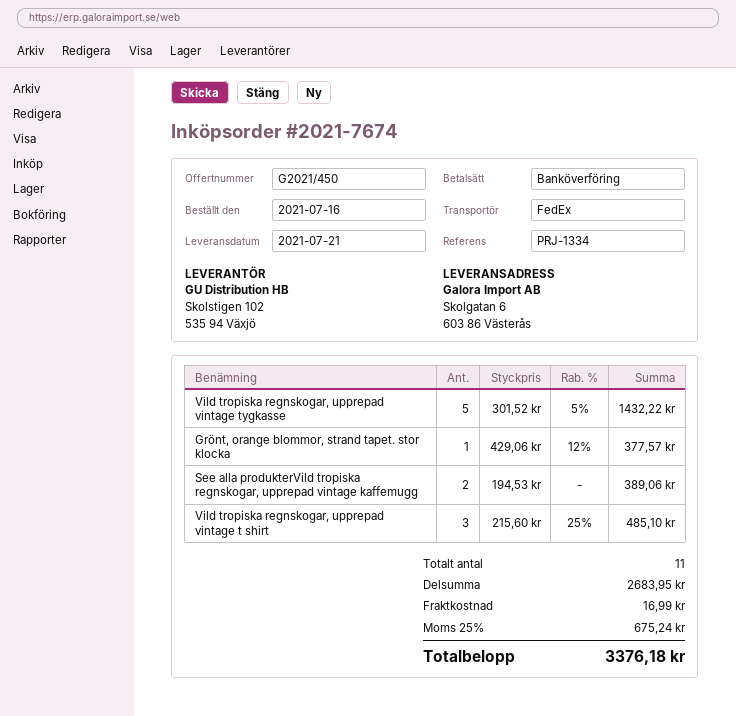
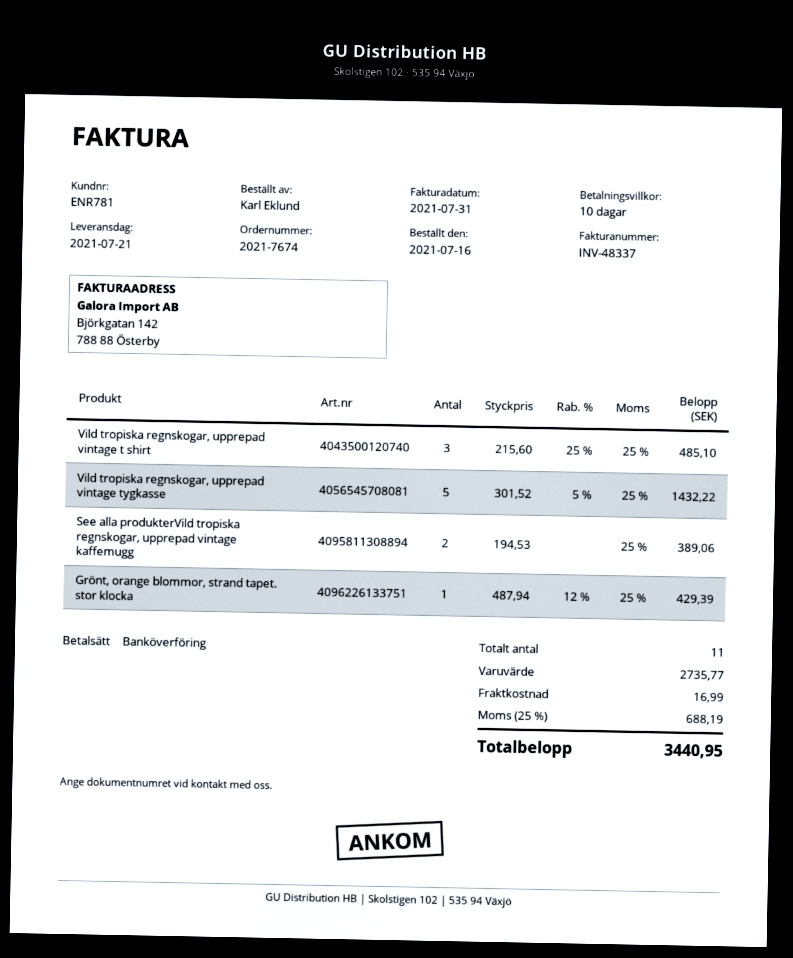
Grönt, orange blommor, strand tapet. stor klocka: 1 x 429.06 - 12% = 377.57 -> 1 x 487.94 - 12% = 429.39
subtotal: 2683.95 -> 2735.77
tax: 25% = 675.24 -> 25% = 688.19
total: 3376.18 -> 3440.95

